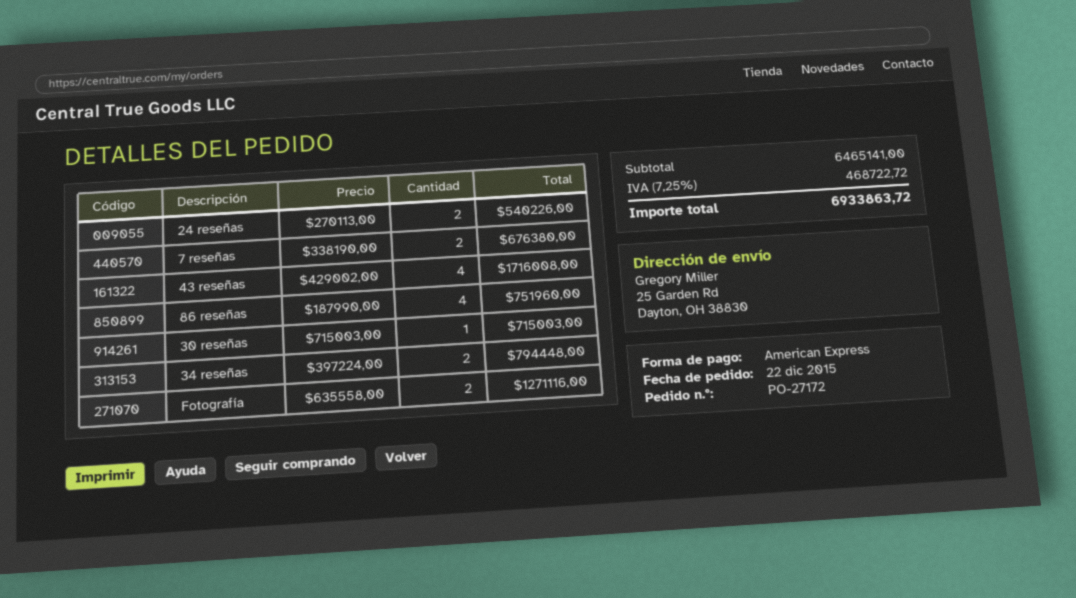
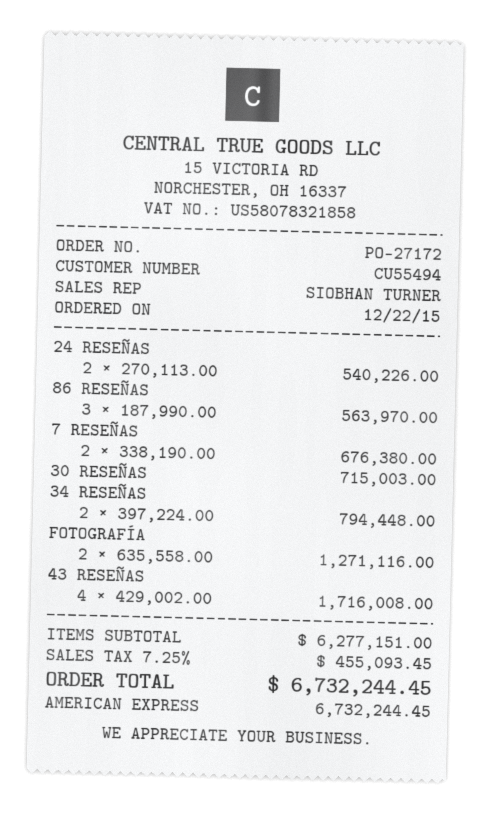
86 reseñas: 4 x 187990.00 = 751960.00 -> 3 x 187990.00 = 563970.00
subtotal: 6465141.00 -> 6277151.00
tax: 7.25% = 468722.72 -> 7.25% = 455093.45
total: 6933863.72 -> 6732244.45

